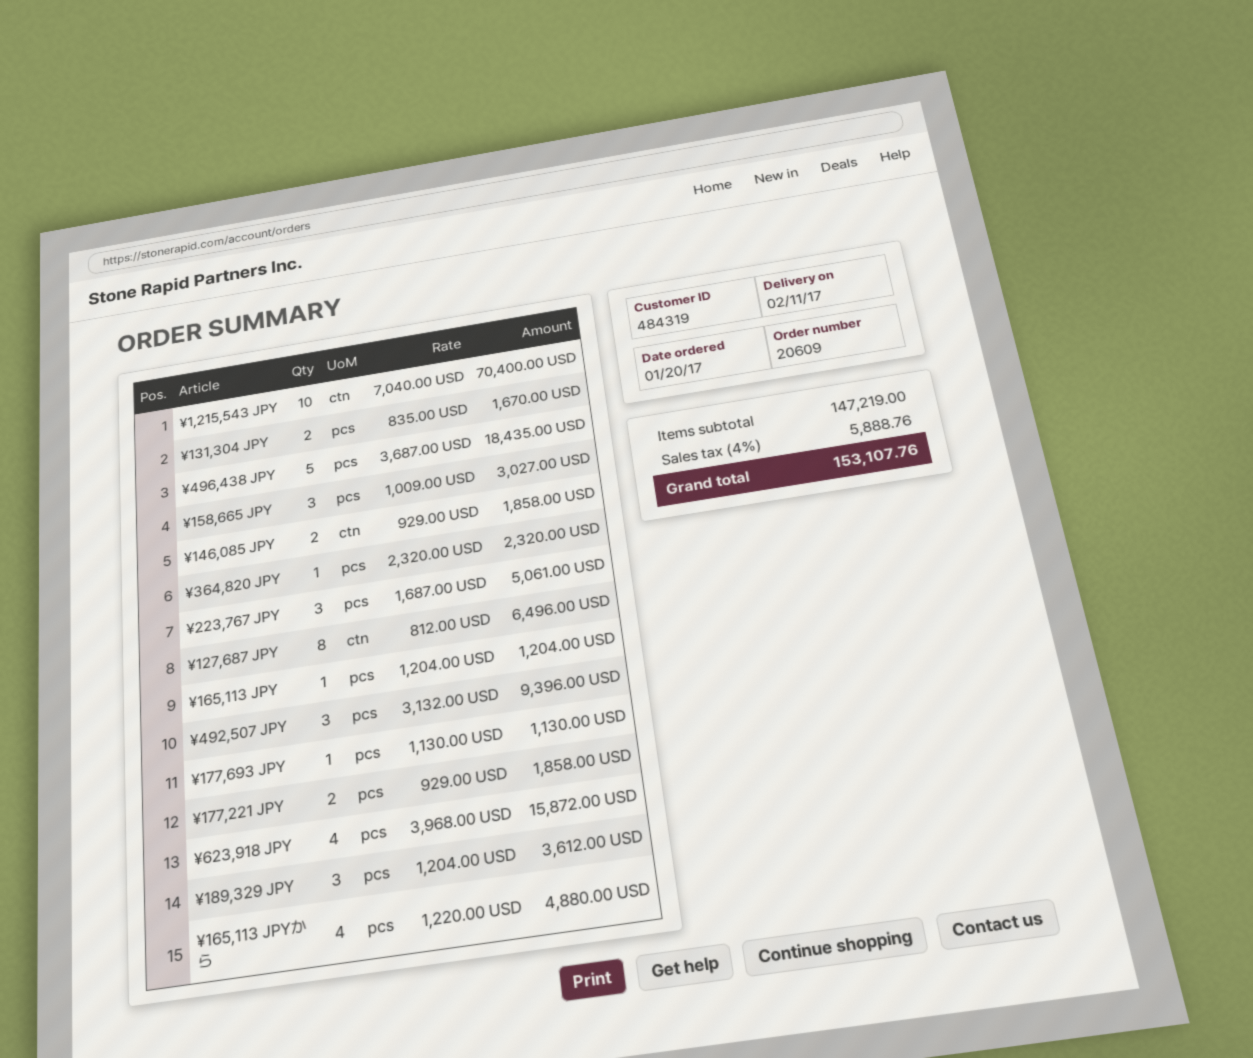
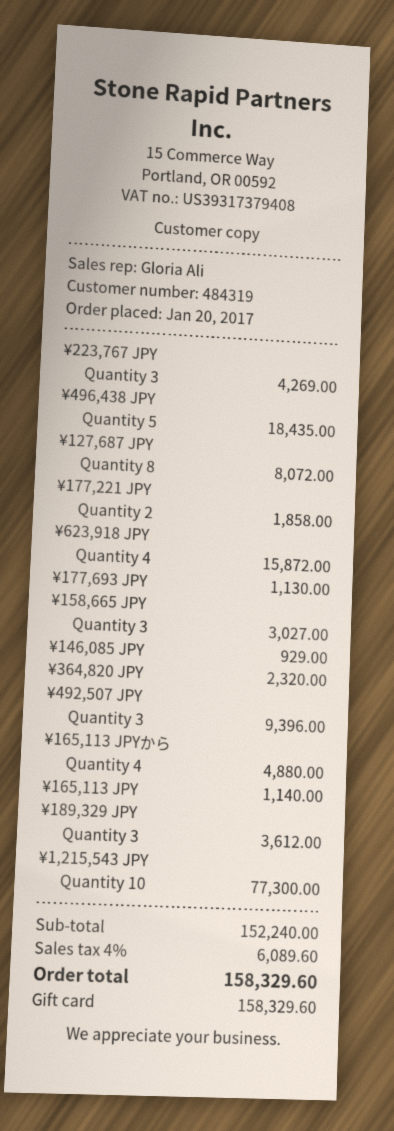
¥1,215,543 JPY: 10 for 70400.00 -> 10 for 77300.00
¥131,304 JPY: 2 for 1670.00 -> none
¥146,085 JPY: 2 for 1858.00 -> 1 for 929.00
¥223,767 JPY: 3 for 5061.00 -> 3 for 4269.00
¥127,687 JPY: 8 for 6496.00 -> 8 for 8072.00
¥165,113 JPY: 1 for 1204.00 -> 1 for 1140.00
subtotal: 147219.00 -> 152240.00
tax: 4% = 5888.76 -> 4% = 6089.60
total: 153107.76 -> 158329.60

